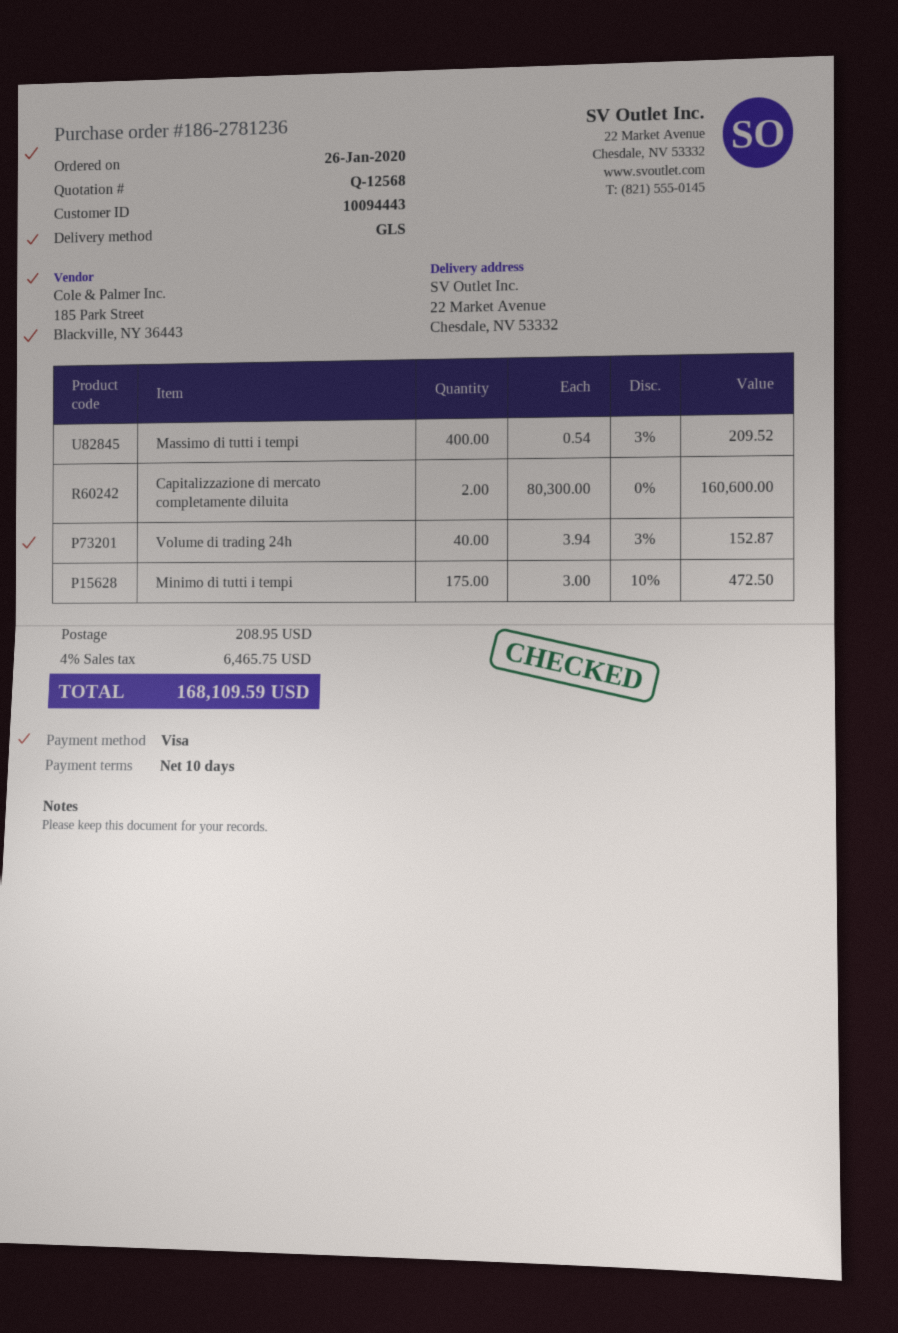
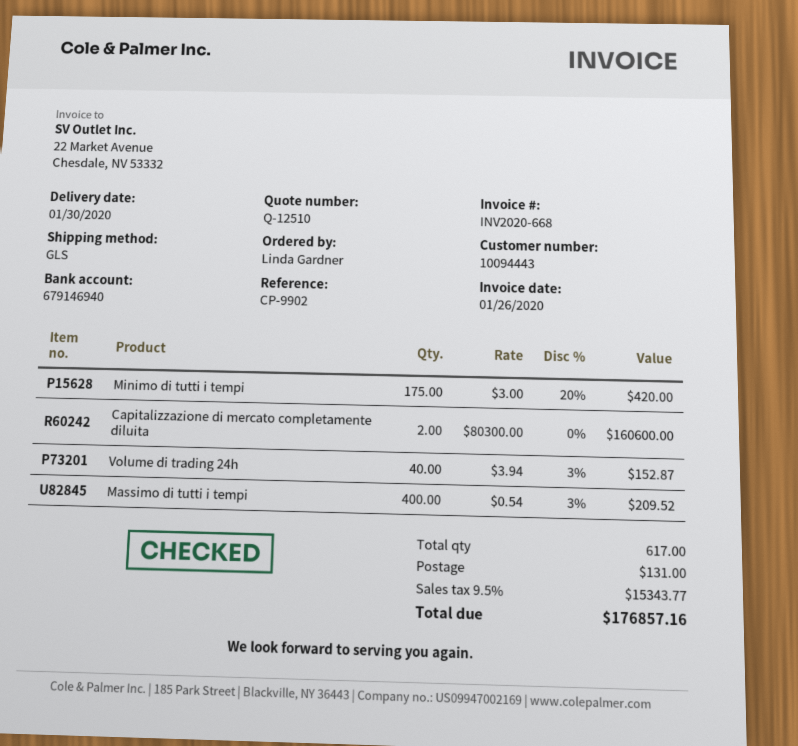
quote number: Q-12568 -> Q-12510
Minimo di tutti i tempi: 175 x 3.00 - 10% = 472.50 -> 175 x 3.00 - 20% = 420.00
shipping: 208.95 -> 131.00
tax: 4% = 6465.75 -> 9.5% = 15343.77
total: 168109.59 -> 176857.16

